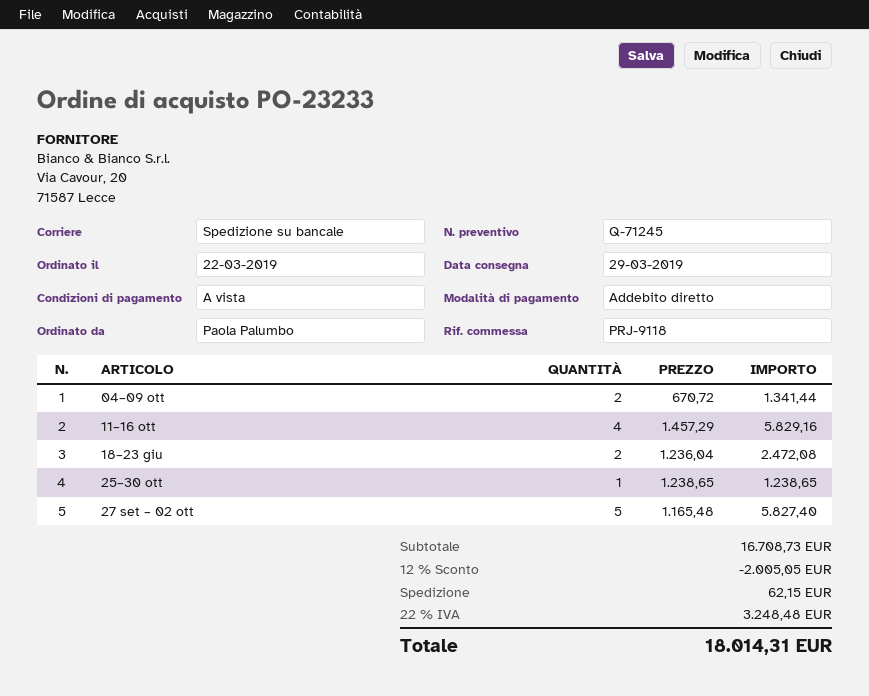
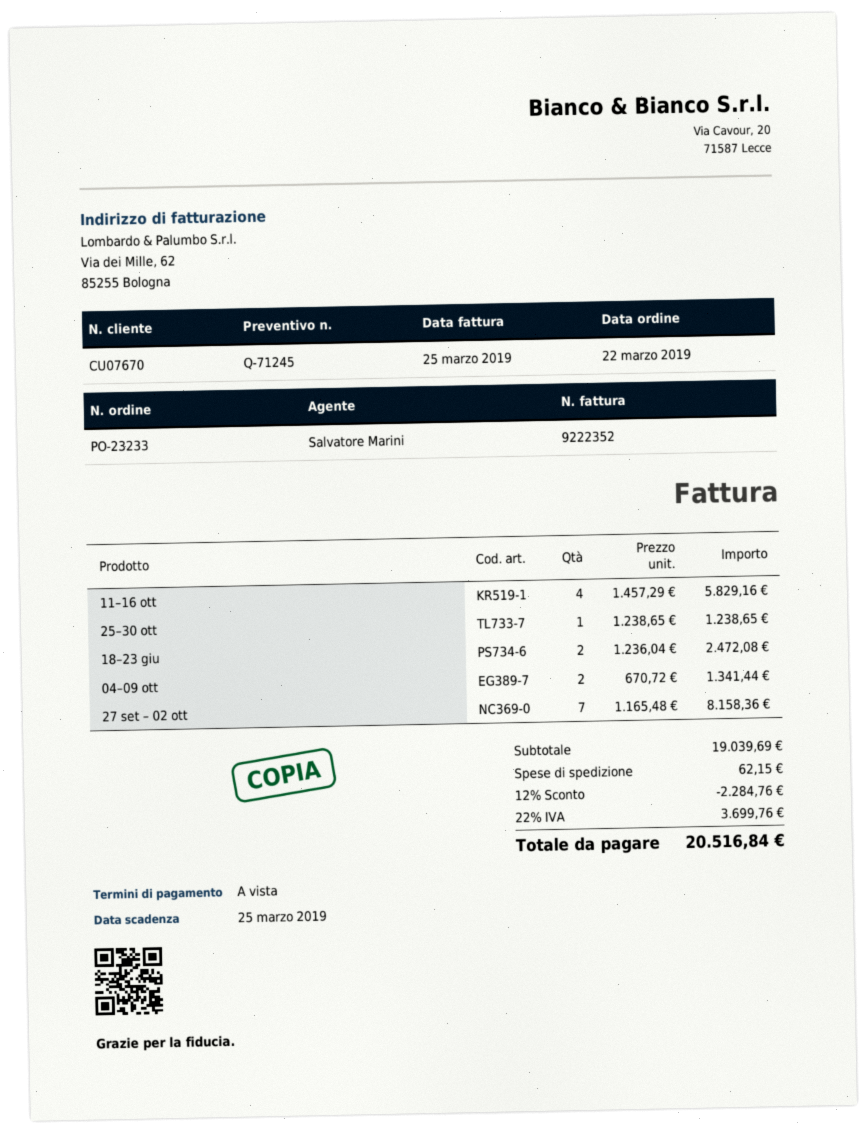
27 set – 02 ott: 5 x 1165.48 = 5827.40 -> 7 x 1165.48 = 8158.36
subtotal: 16708.73 -> 19039.69
discount: 12% = 2005.05 -> 12% = 2284.76
tax: 22% = 3248.48 -> 22% = 3699.76
total: 18014.31 -> 20516.84

